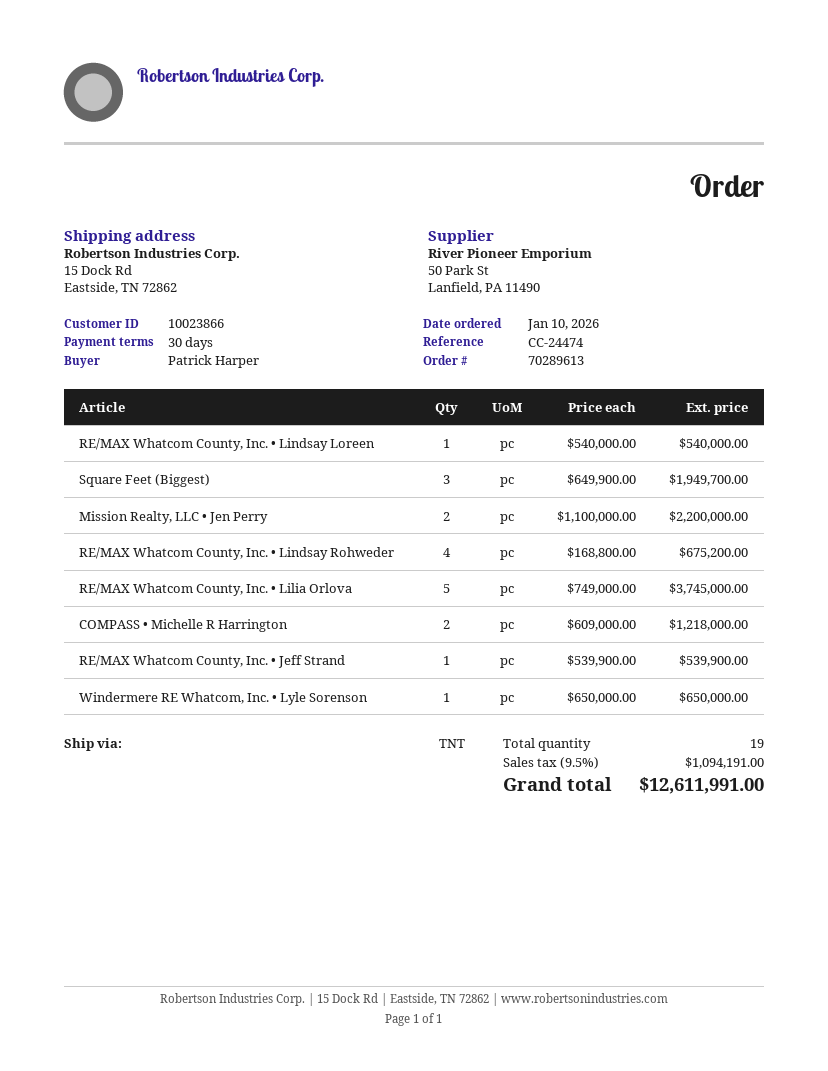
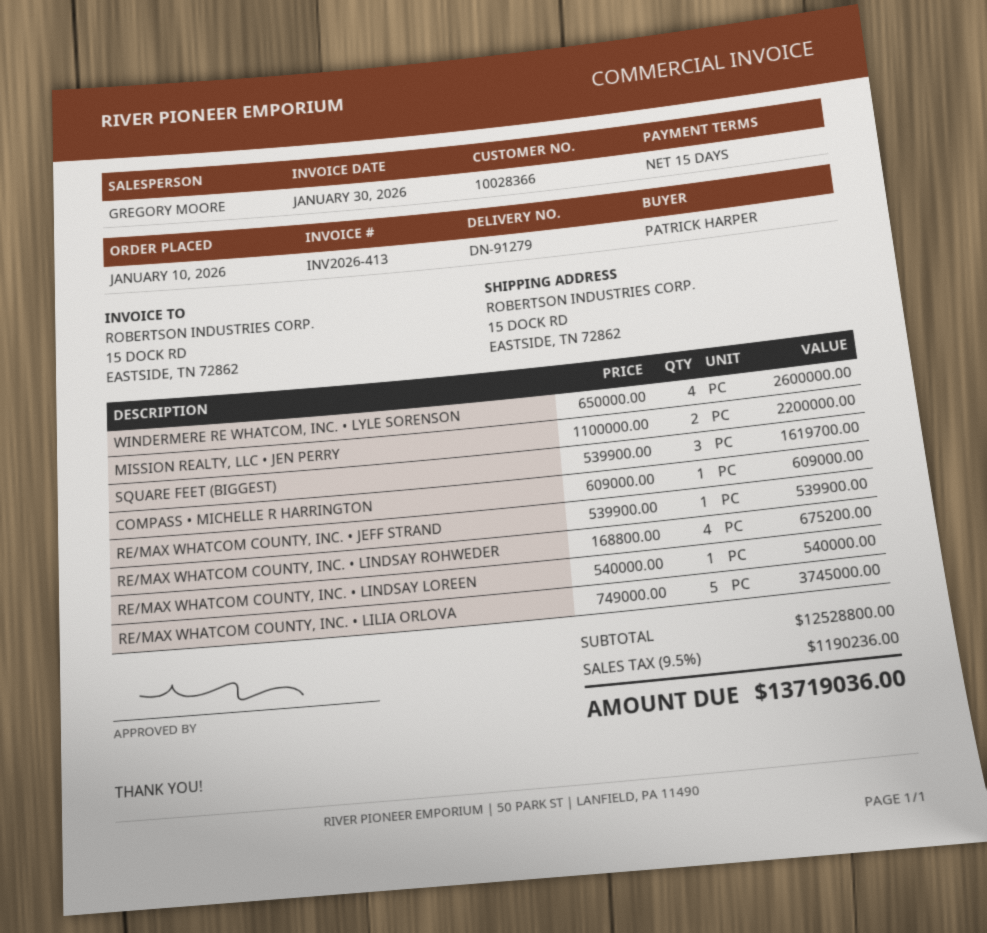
payment terms: 30 days -> 15 days
customer number: 10023866 -> 10028366
Square Feet (Biggest): 3 x 649900.00 = 1949700.00 -> 3 x 539900.00 = 1619700.00
COMPASS • Michelle R Harrington: 2 x 609000.00 = 1218000.00 -> 1 x 609000.00 = 609000.00
Windermere RE Whatcom, Inc. • Lyle Sorenson: 1 x 650000.00 = 650000.00 -> 4 x 650000.00 = 2600000.00
tax: 9.5% = 1094191.00 -> 9.5% = 1190236.00
total: 12611991.00 -> 13719036.00

